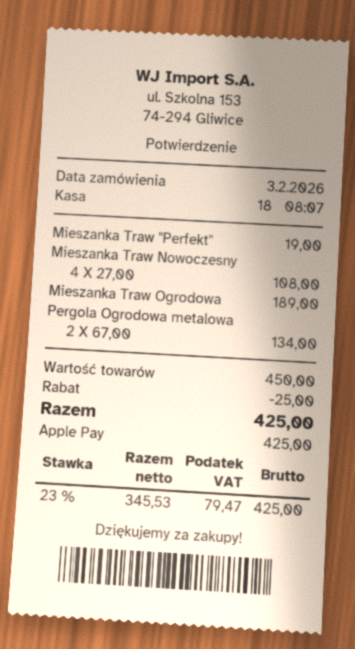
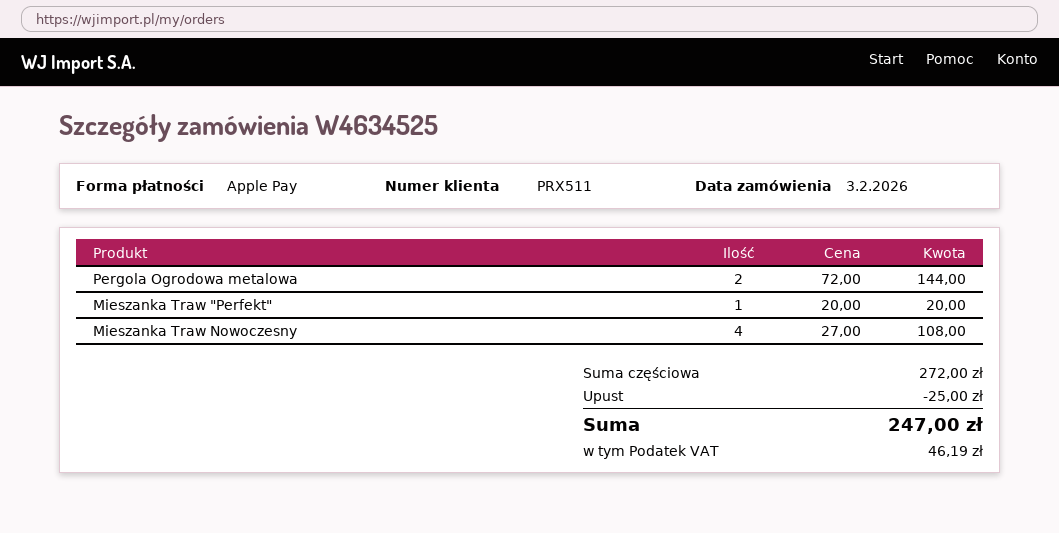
Mieszanka Traw "Perfekt": 1 x 19.00 = 19.00 -> 1 x 20.00 = 20.00
Mieszanka Traw Ogrodowa: 1 x 189.00 = 189.00 -> none
Pergola Ogrodowa metalowa: 2 x 67.00 = 134.00 -> 2 x 72.00 = 144.00
subtotal: 450.00 -> 272.00
tax: 79.47 -> 46.19
total: 425.00 -> 247.00

